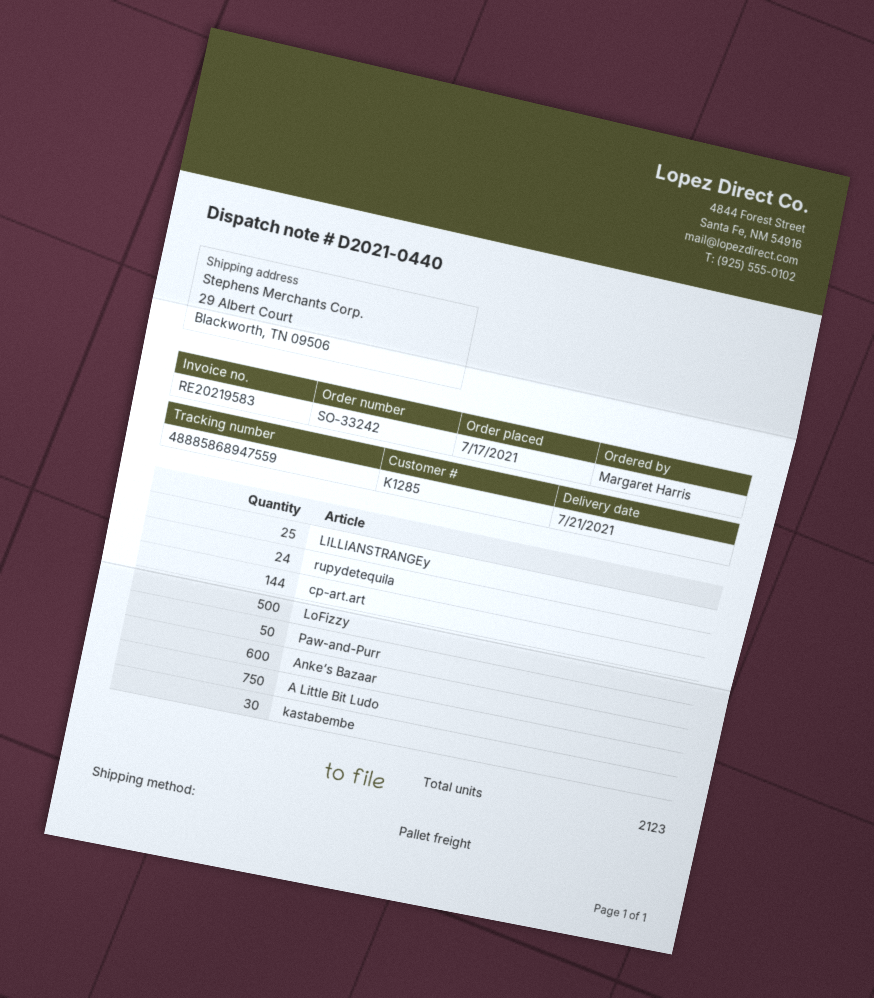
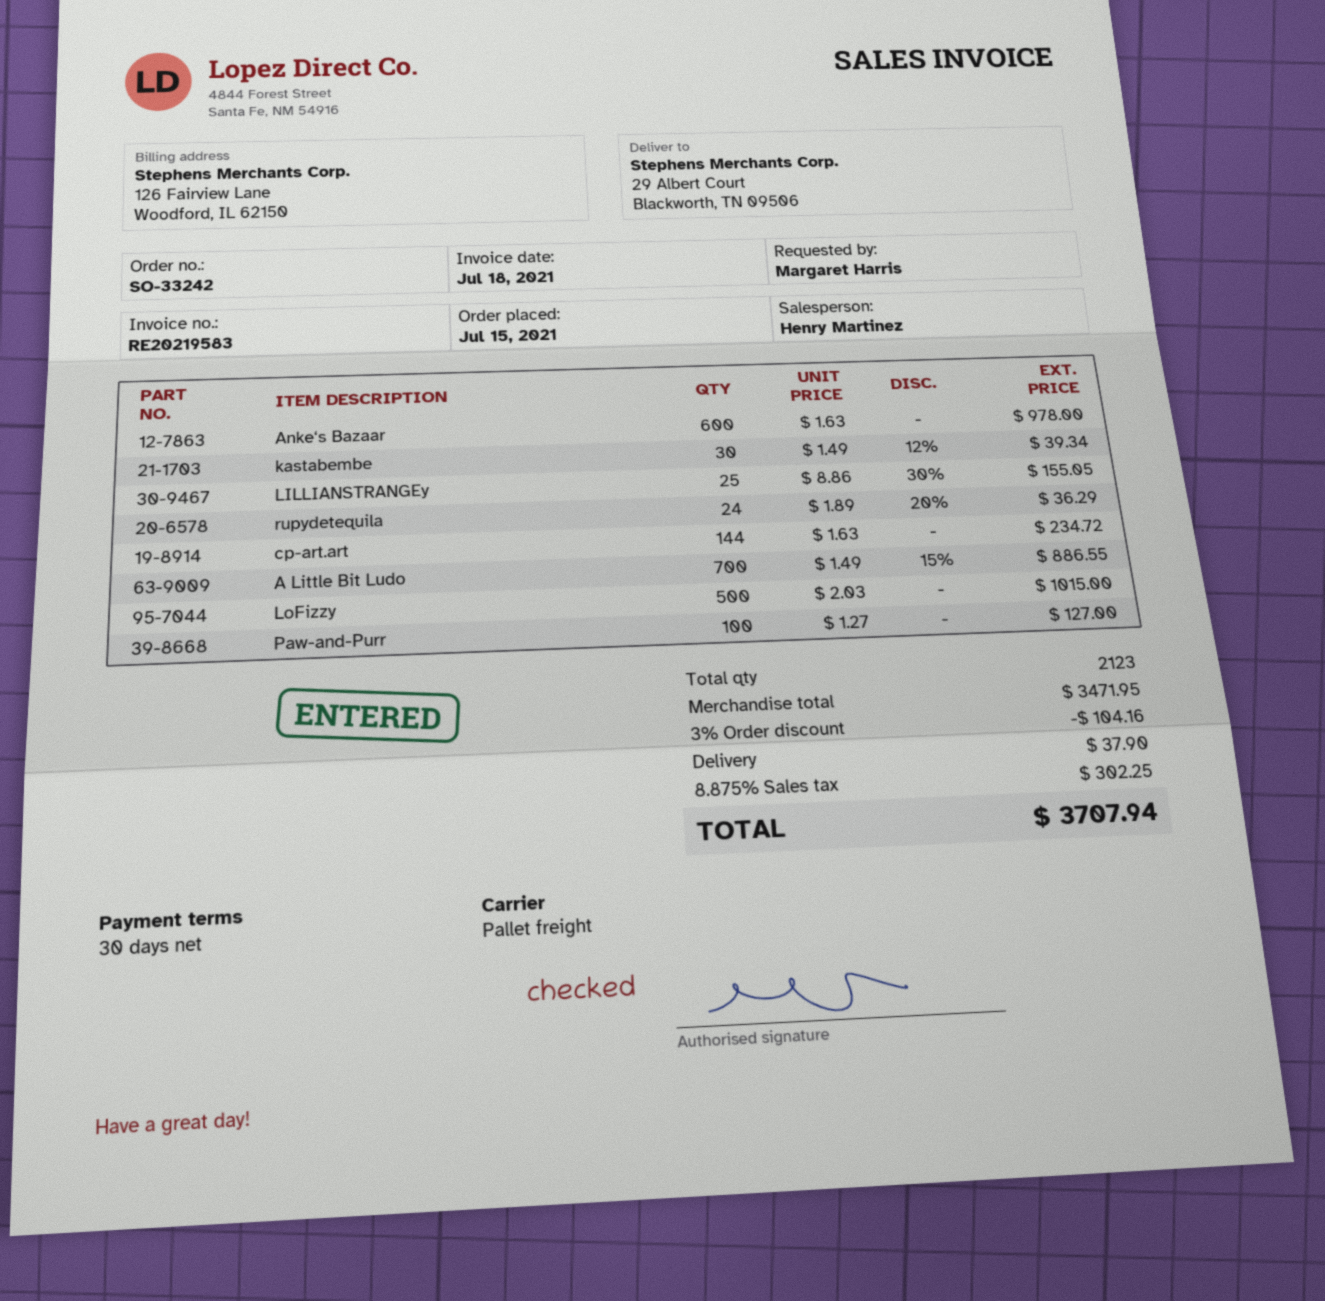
order date: 2021-07-17 -> 2021-07-15
Paw-and-Purr: 50 -> 100
A Little Bit Ludo: 750 -> 700

